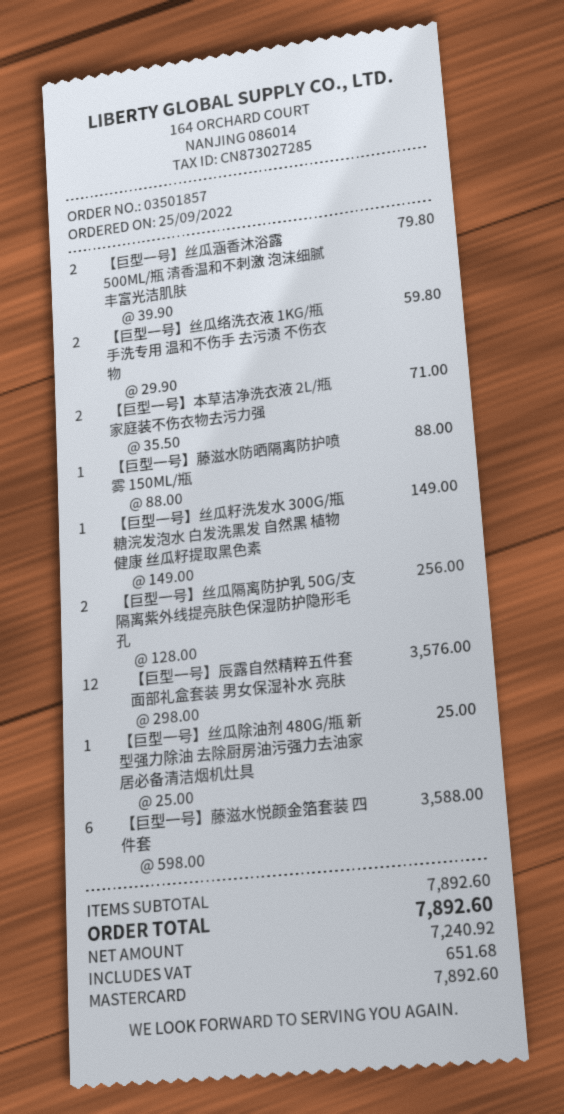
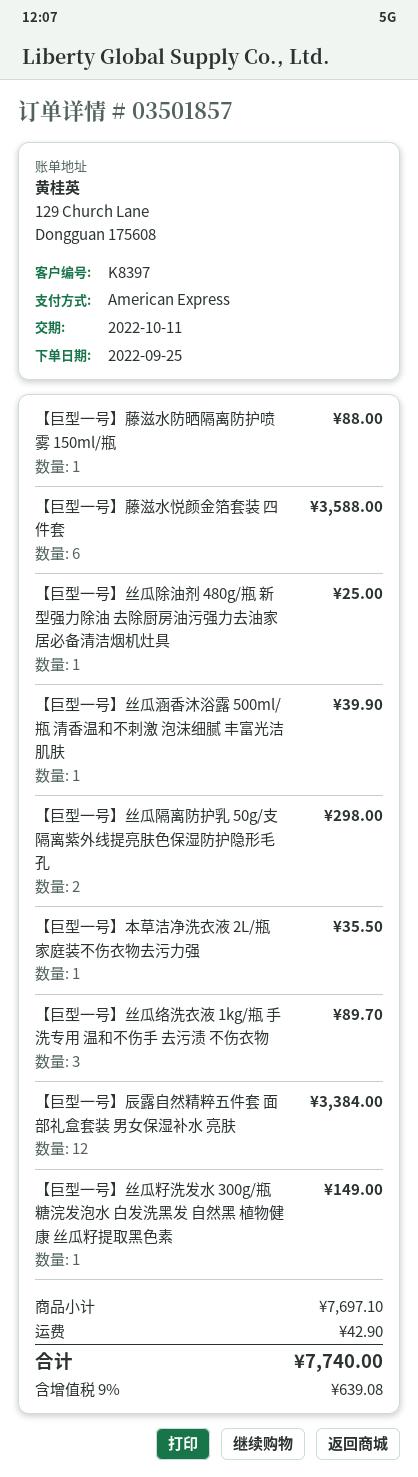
payment method: Mastercard -> American Express
【巨型一号】丝瓜涵香沐浴露 500ML/瓶 清香温和不刺激 泡沫细腻 丰富光洁肌肤: 2 for 79.80 -> 1 for 39.90
【巨型一号】丝瓜络洗衣液 1KG/瓶 手洗专用 温和不伤手 去污渍 不伤衣物: 2 for 59.80 -> 3 for 89.70
【巨型一号】本草洁净洗衣液 2L/瓶 家庭装不伤衣物去污力强: 2 for 71.00 -> 1 for 35.50
【巨型一号】丝瓜隔离防护乳 50G/支 隔离紫外线提亮肤色保湿防护隐形毛孔: 2 for 256.00 -> 2 for 298.00
【巨型一号】辰露自然精粹五件套 面部礼盒套装 男女保湿补水 亮肤: 12 for 3576.00 -> 12 for 3384.00
subtotal: 7892.60 -> 7697.10
shipping: none -> 42.90
tax: 651.68 -> 639.08
total: 7892.60 -> 7740.00

